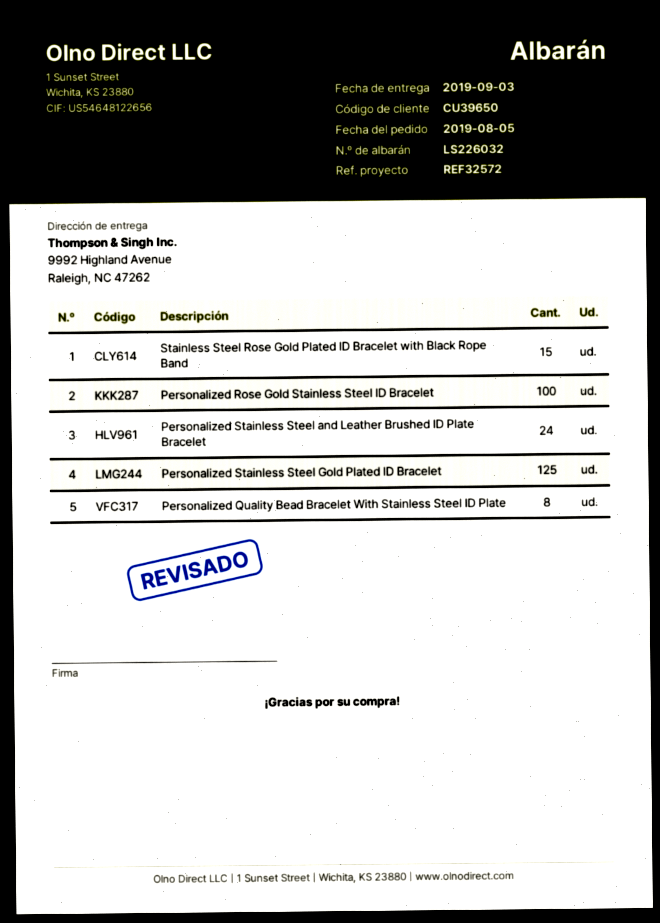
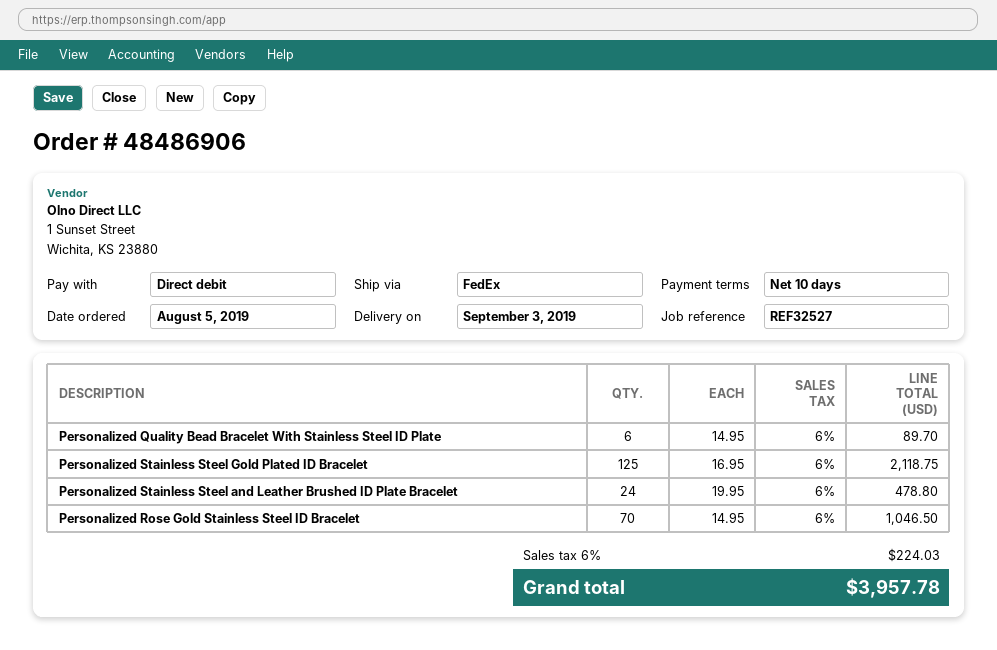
reference: REF32572 -> REF32527
Stainless Steel Rose Gold Plated ID Bracelet with Black Rope Band: 15 -> none
Personalized Rose Gold Stainless Steel ID Bracelet: 100 -> 70
Personalized Quality Bead Bracelet With Stainless Steel ID Plate: 8 -> 6

